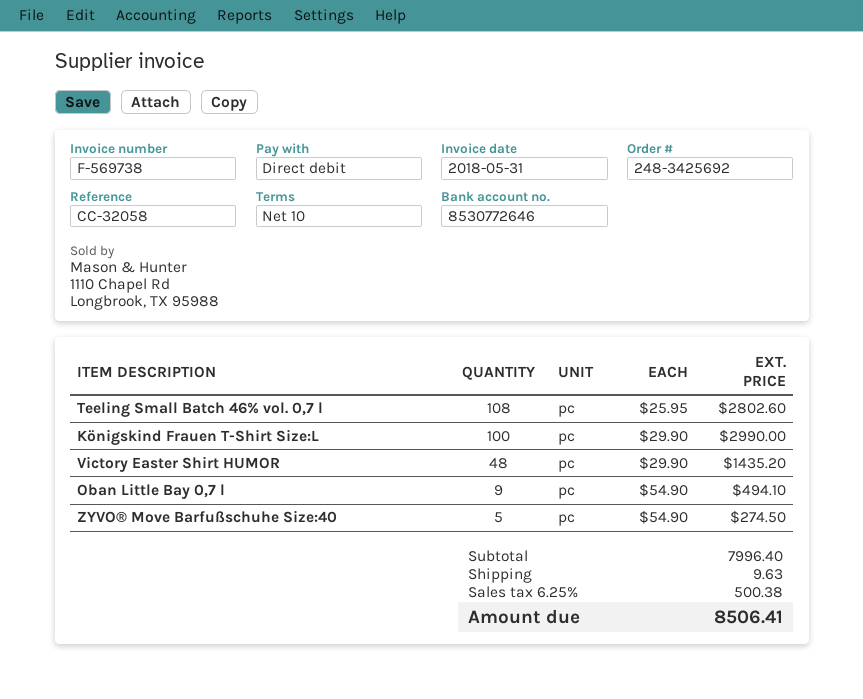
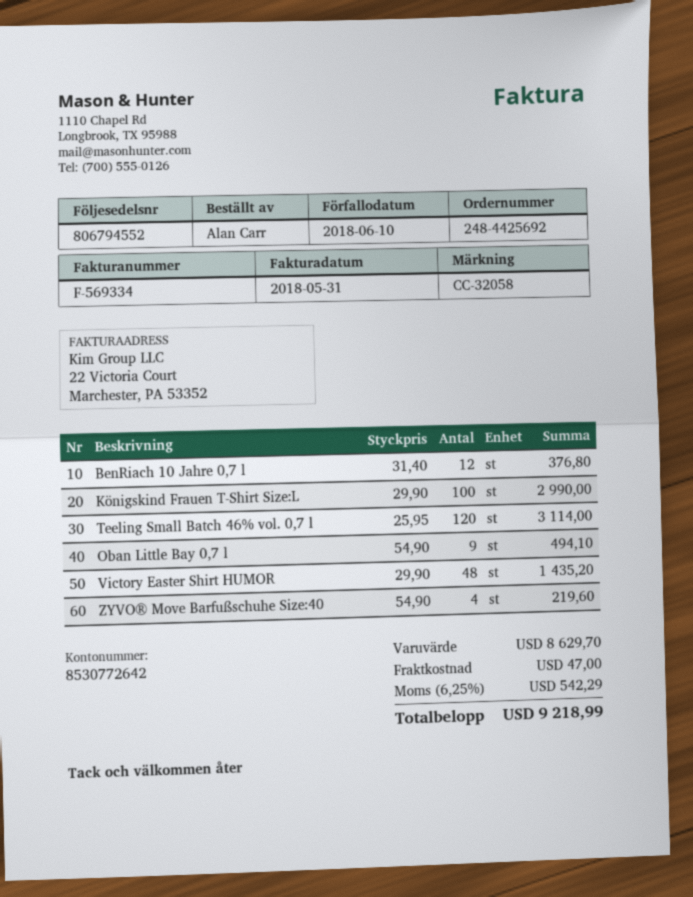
order number: 248-3425692 -> 248-4425692
invoice number: F-569738 -> F-569334
bank account: 8530772646 -> 8530772642
Teeling Small Batch 46% vol. 0,7 l: 108 x 25.95 = 2802.60 -> 120 x 25.95 = 3114.00
ZYVO® Move Barfußschuhe Size:40: 5 x 54.90 = 274.50 -> 4 x 54.90 = 219.60
BenRiach 10 Jahre 0,7 l: none -> 12 x 31.40 = 376.80
subtotal: 7996.40 -> 8629.70
shipping: 9.63 -> 47.00
tax: 6.25% = 500.38 -> 6.25% = 542.29
total: 8506.41 -> 9218.99

